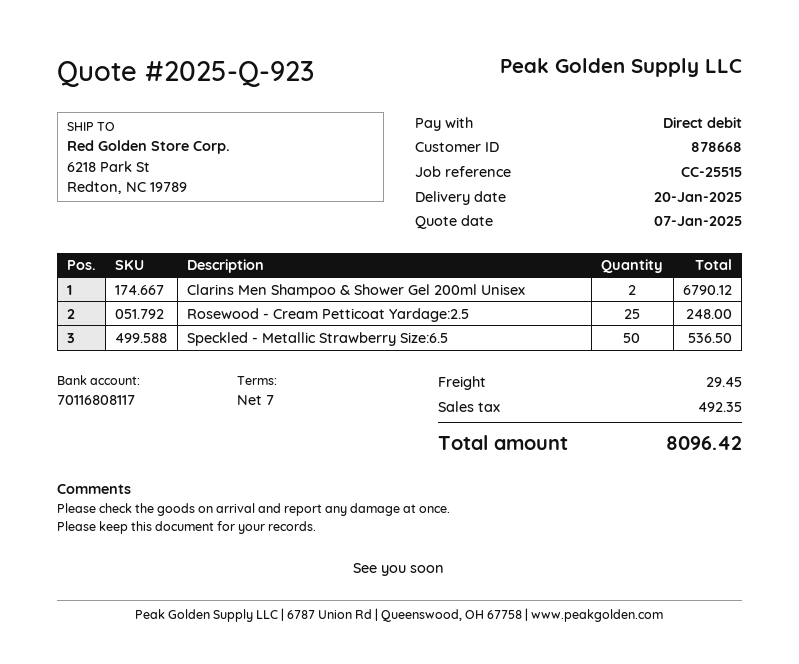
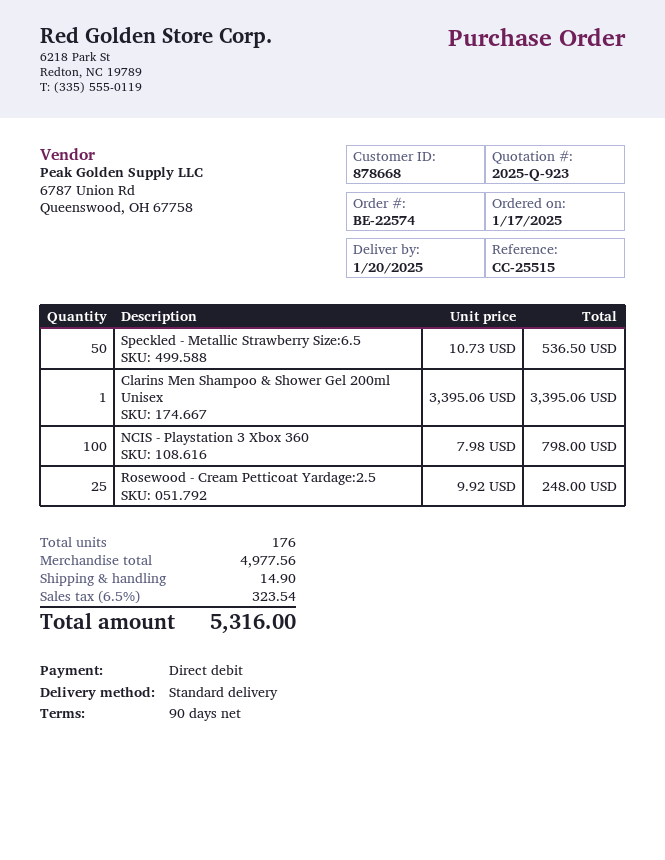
payment terms: 7 days -> 90 days
Clarins Men Shampoo & Shower Gel 200ml Unisex: 2 for 6790.12 -> 1 for 3395.06
NCIS - Playstation 3 Xbox 360: none -> 100 for 798.00
shipping: 29.45 -> 14.90
tax: 492.35 -> 323.54
total: 8096.42 -> 5316.00

